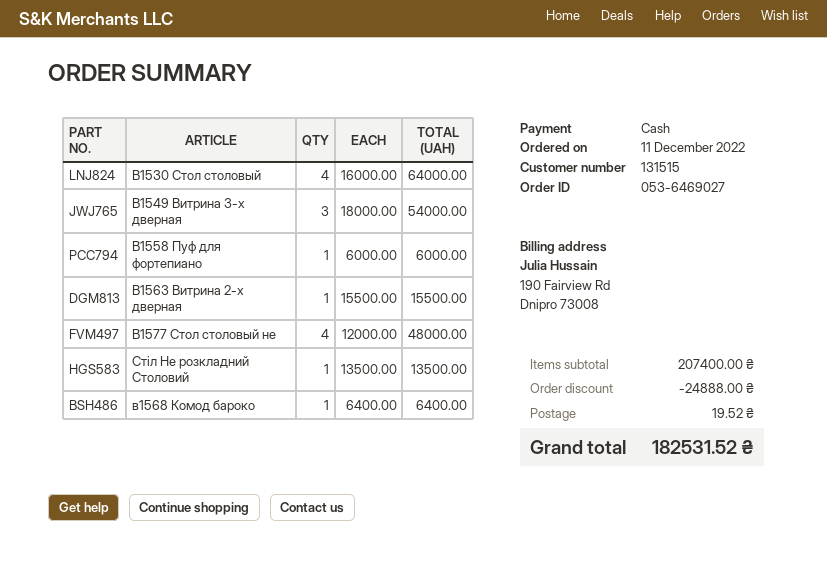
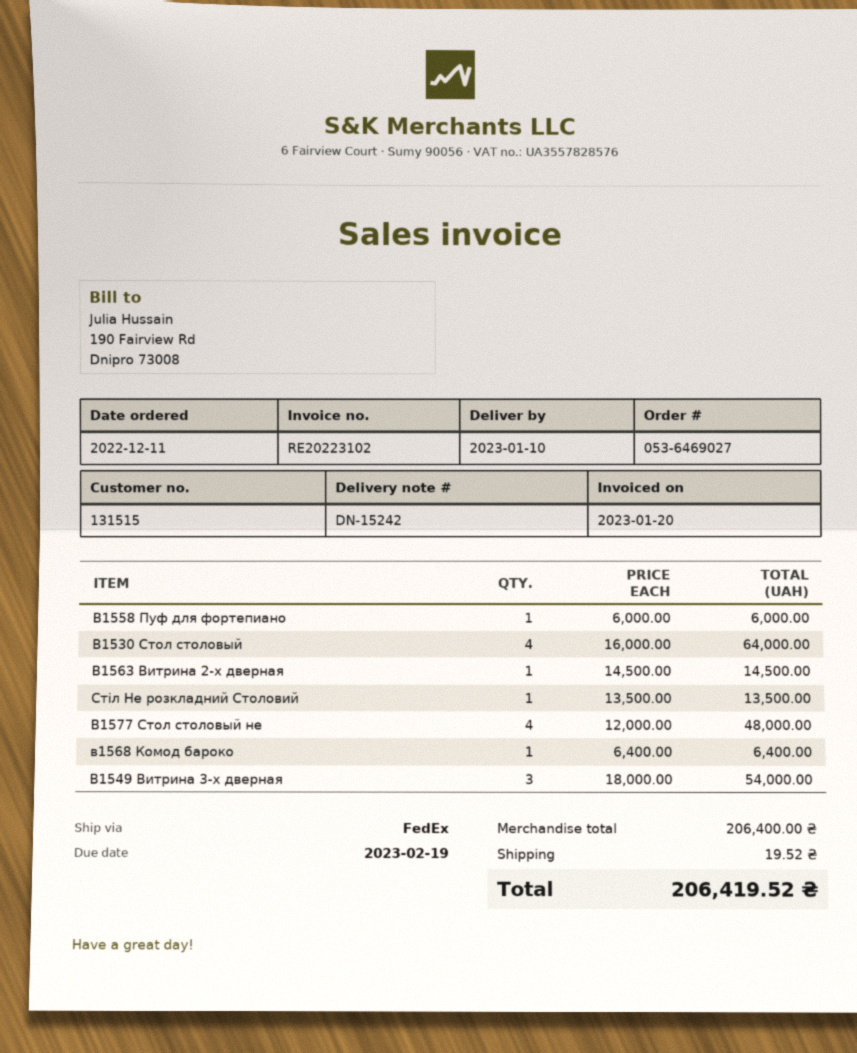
В1563 Витрина 2-х дверная: 1 x 15500.00 = 15500.00 -> 1 x 14500.00 = 14500.00
subtotal: 207400.00 -> 206400.00
discount: 24888.00 -> none
total: 182531.52 -> 206419.52

